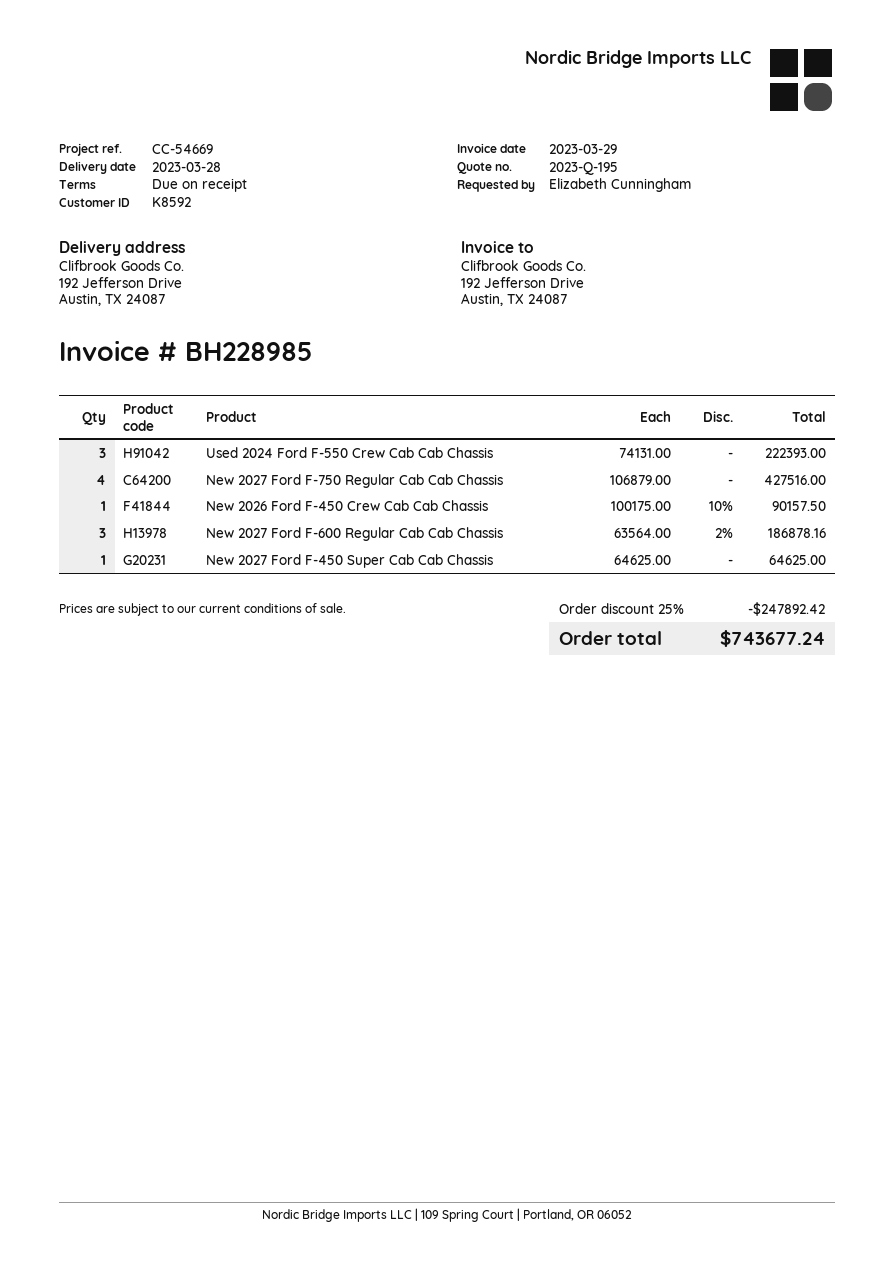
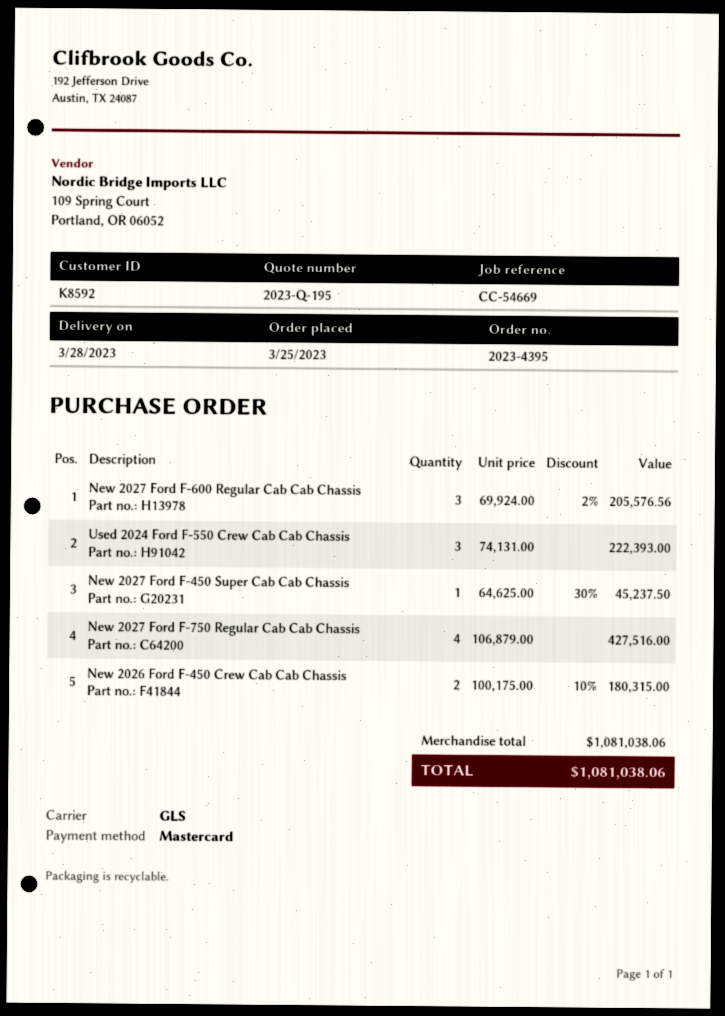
New 2026 Ford F-450 Crew Cab Cab Chassis: 1 x 100175.00 - 10% = 90157.50 -> 2 x 100175.00 - 10% = 180315.00
New 2027 Ford F-600 Regular Cab Cab Chassis: 3 x 63564.00 - 2% = 186878.16 -> 3 x 69924.00 - 2% = 205576.56
New 2027 Ford F-450 Super Cab Cab Chassis: 1 x 64625.00 = 64625.00 -> 1 x 64625.00 - 30% = 45237.50
discount: 25% = 247892.42 -> none
total: 743677.24 -> 1081038.06

